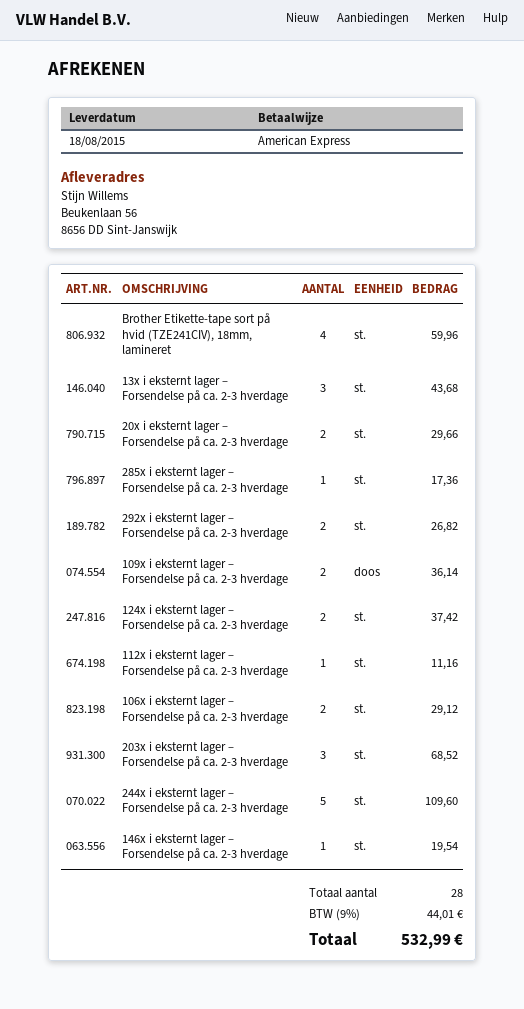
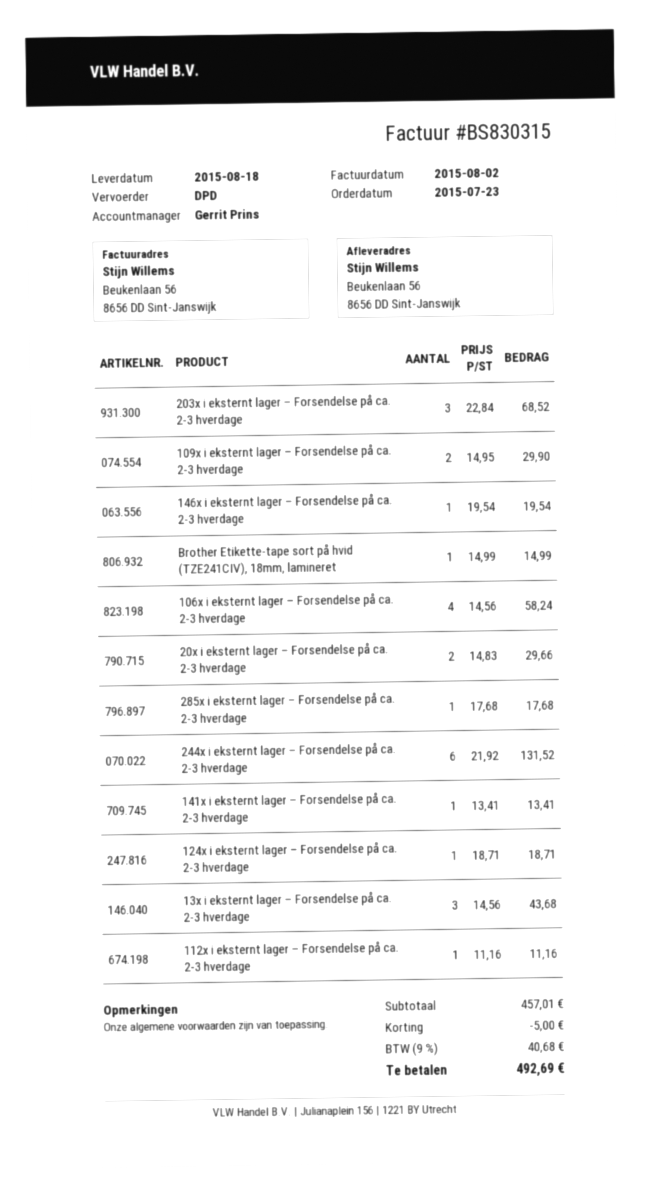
Brother Etikette-tape sort på hvid (TZE241CIV), 18mm, lamineret: 4 for 59.96 -> 1 for 14.99
285x i eksternt lager – Forsendelse på ca. 2-3 hverdage: 1 for 17.36 -> 1 for 17.68
292x i eksternt lager – Forsendelse på ca. 2-3 hverdage: 2 for 26.82 -> none
109x i eksternt lager – Forsendelse på ca. 2-3 hverdage: 2 for 36.14 -> 2 for 29.90
124x i eksternt lager – Forsendelse på ca. 2-3 hverdage: 2 for 37.42 -> 1 for 18.71
106x i eksternt lager – Forsendelse på ca. 2-3 hverdage: 2 for 29.12 -> 4 for 58.24
244x i eksternt lager – Forsendelse på ca. 2-3 hverdage: 5 for 109.60 -> 6 for 131.52
141x i eksternt lager – Forsendelse på ca. 2-3 hverdage: none -> 1 for 13.41
discount: none -> 5.00
tax: 9% = 44.01 -> 9% = 40.68
total: 532.99 -> 492.69

